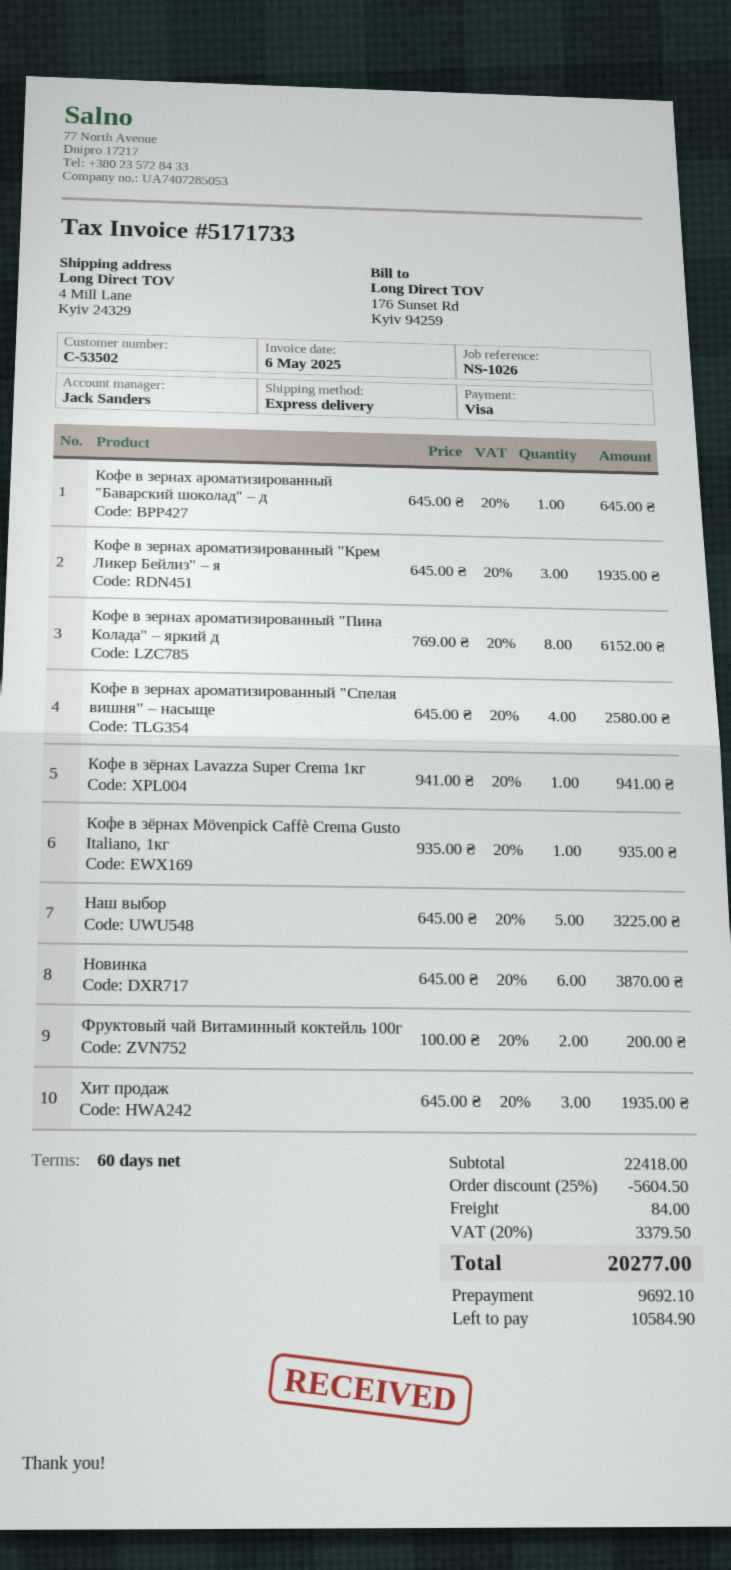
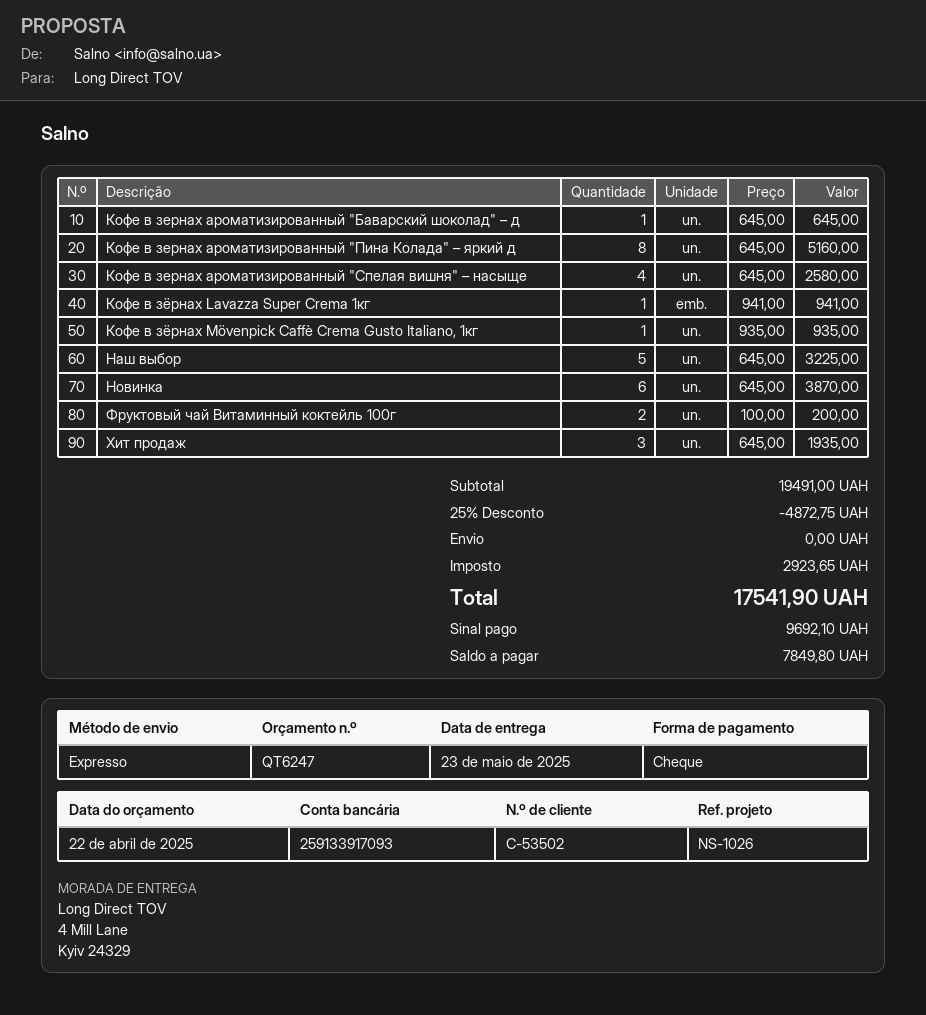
payment method: Visa -> cheque
Кофе в зернах ароматизированный "Крем Ликер Бейлиз" – я: 3 x 645.00 = 1935.00 -> none
Кофе в зернах ароматизированный "Пина Колада" – яркий д: 8 x 769.00 = 6152.00 -> 8 x 645.00 = 5160.00
subtotal: 22418.00 -> 19491.00
discount: 25% = 5604.50 -> 25% = 4872.75
shipping: 84.00 -> 0.00
tax: 3379.50 -> 2923.65
total: 20277.00 -> 17541.90
balance: 10584.90 -> 7849.80

